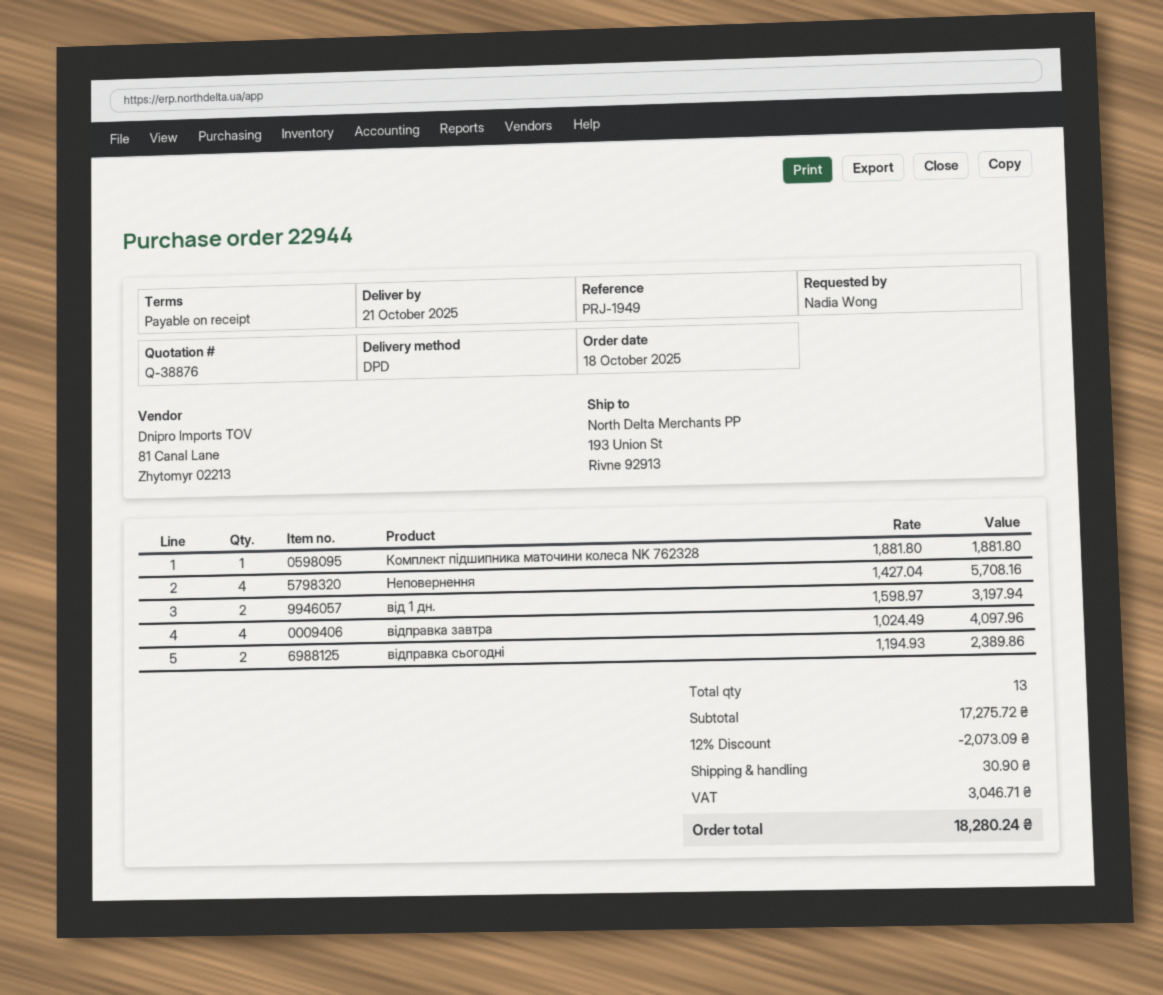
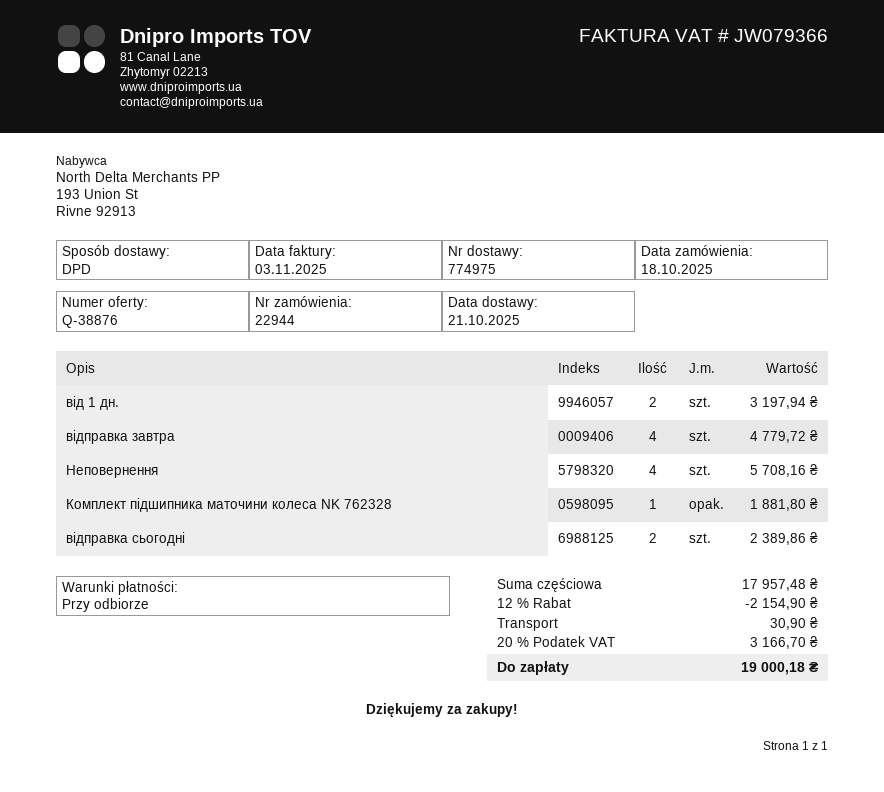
відправка завтра: 4 for 4097.96 -> 4 for 4779.72
subtotal: 17275.72 -> 17957.48
discount: 12% = 2073.09 -> 12% = 2154.90
tax: 3046.71 -> 3166.70
total: 18280.24 -> 19000.18

